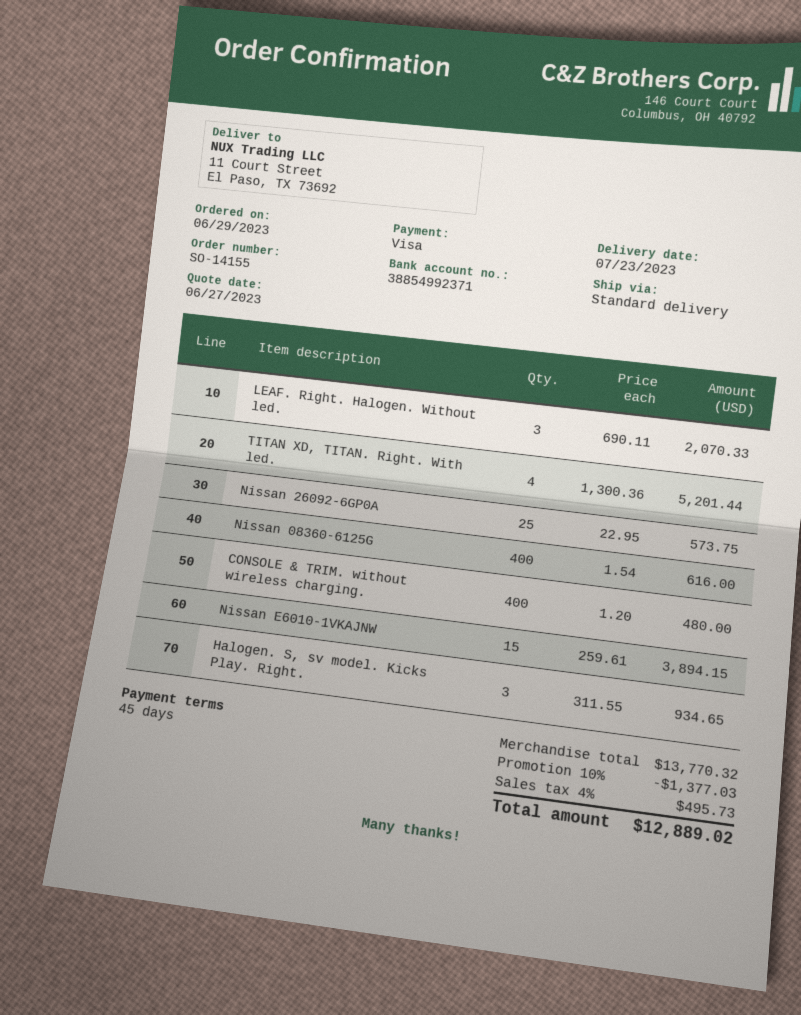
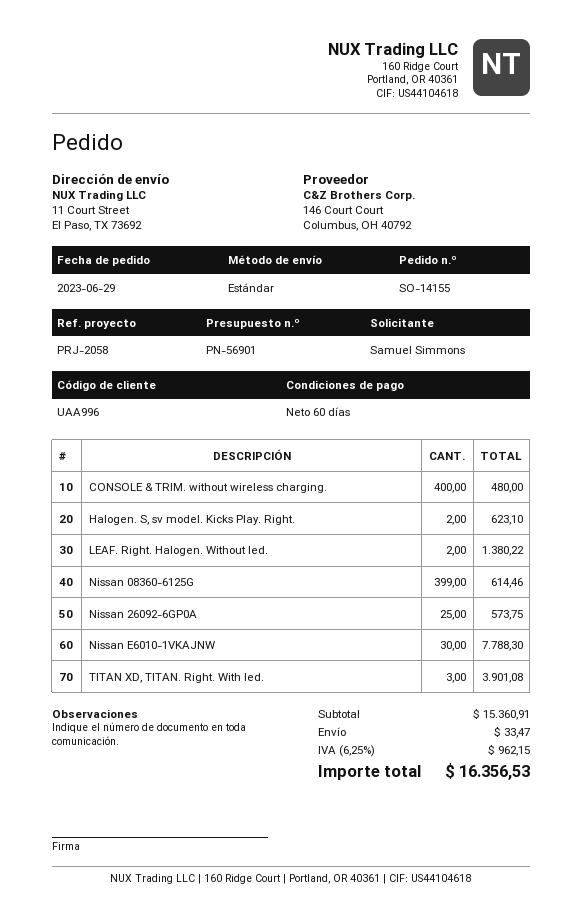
payment terms: 45 days -> 60 days
LEAF. Right. Halogen. Without led.: 3 for 2070.33 -> 2 for 1380.22
TITAN XD, TITAN. Right. With led.: 4 for 5201.44 -> 3 for 3901.08
Nissan 08360-6125G: 400 for 616.00 -> 399 for 614.46
Nissan E6010-1VKAJNW: 15 for 3894.15 -> 30 for 7788.30
Halogen. S, sv model. Kicks Play. Right.: 3 for 934.65 -> 2 for 623.10
subtotal: 13770.32 -> 15360.91
discount: 10% = 1377.03 -> none
shipping: none -> 33.47
tax: 4% = 495.73 -> 6.25% = 962.15
total: 12889.02 -> 16356.53

